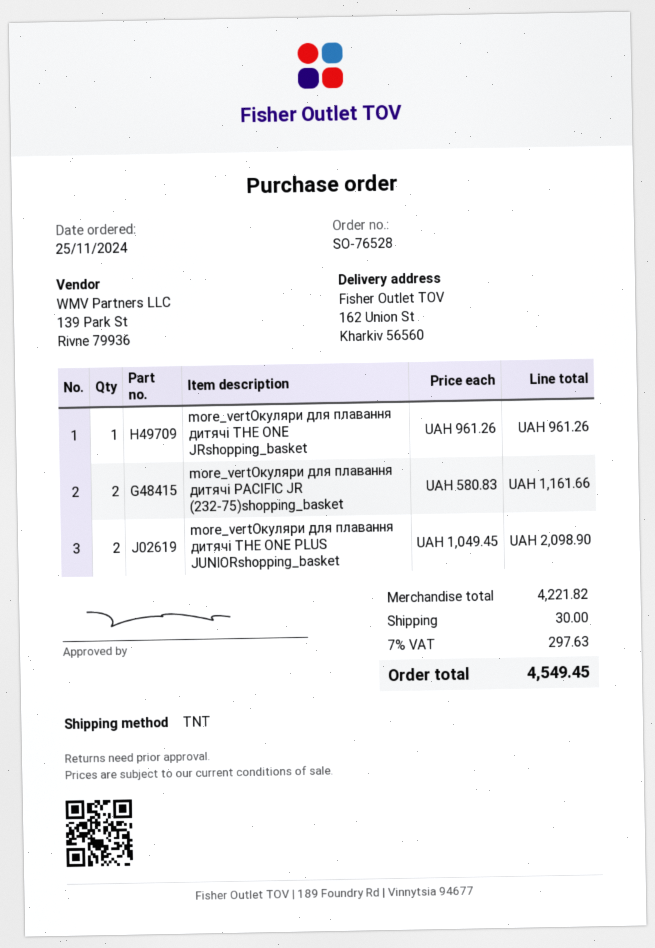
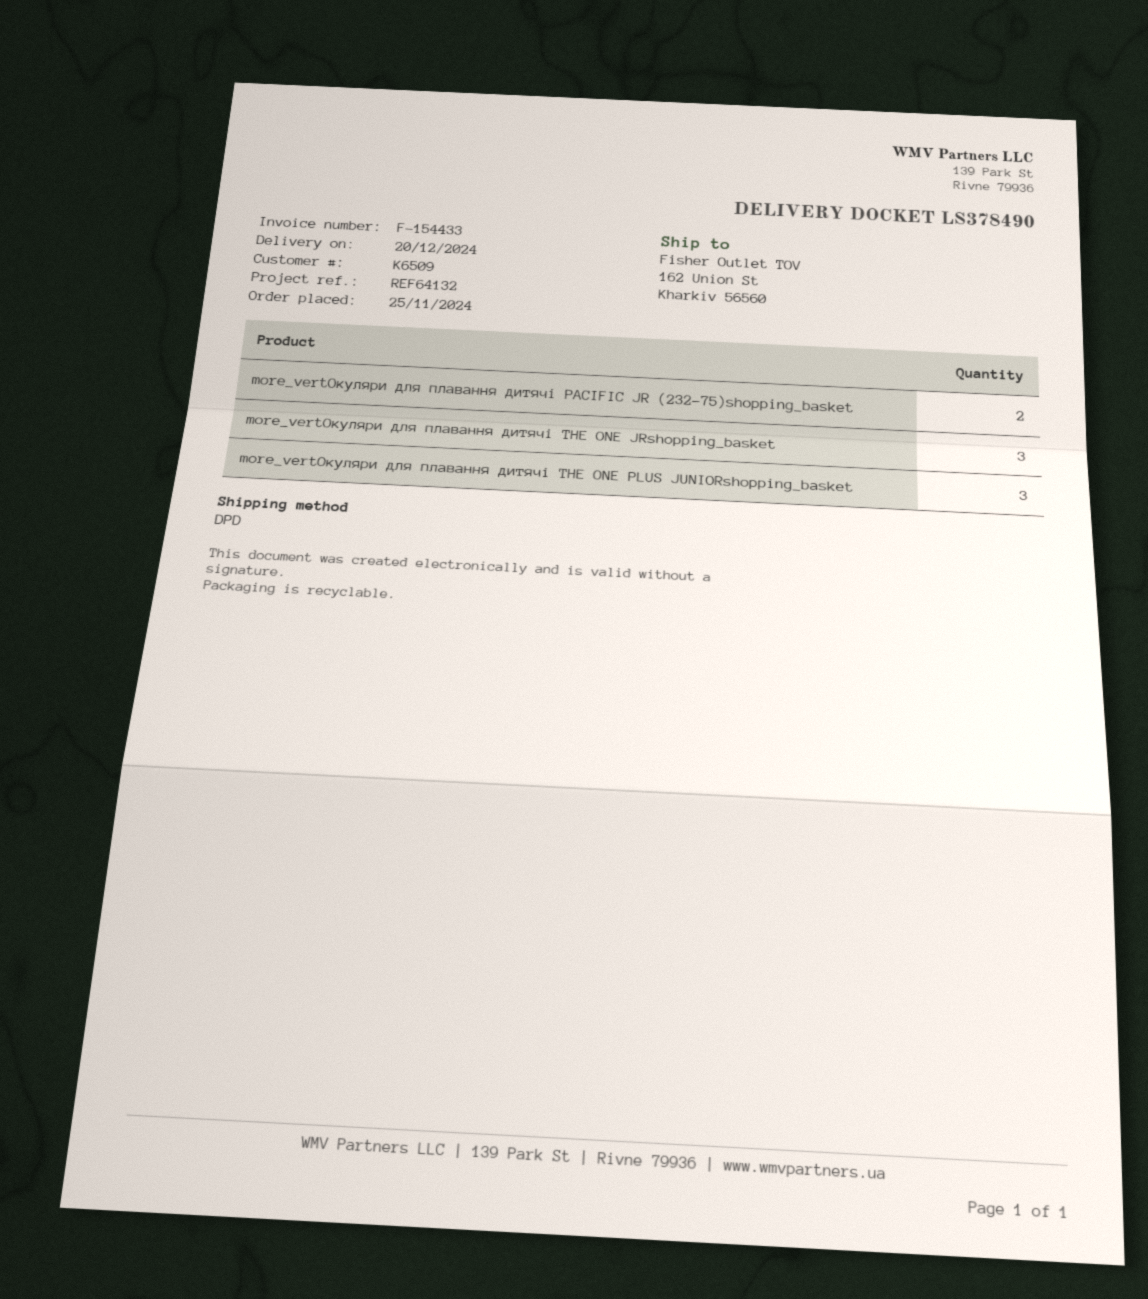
shipping method: TNT -> DPD
more_vertОкуляри для плавання дитячі THE ONE JRshopping_basket: 1 -> 3
more_vertОкуляри для плавання дитячі THE ONE PLUS JUNIORshopping_basket: 2 -> 3

